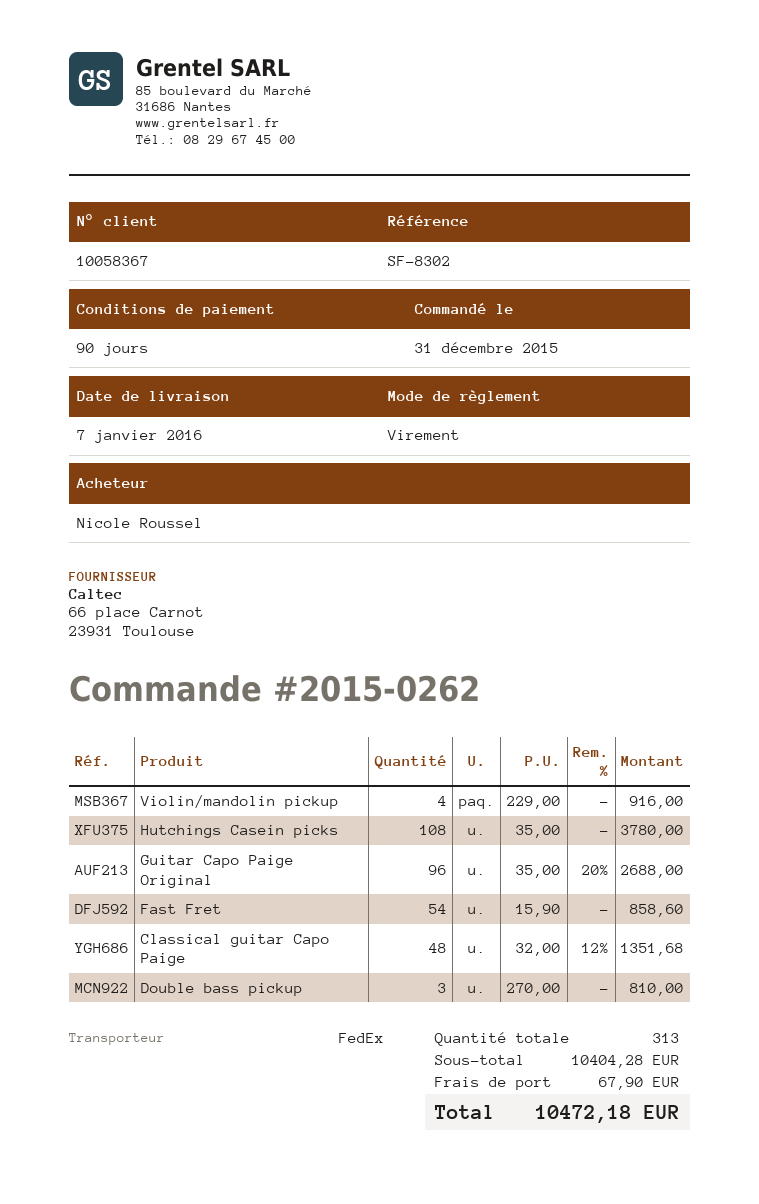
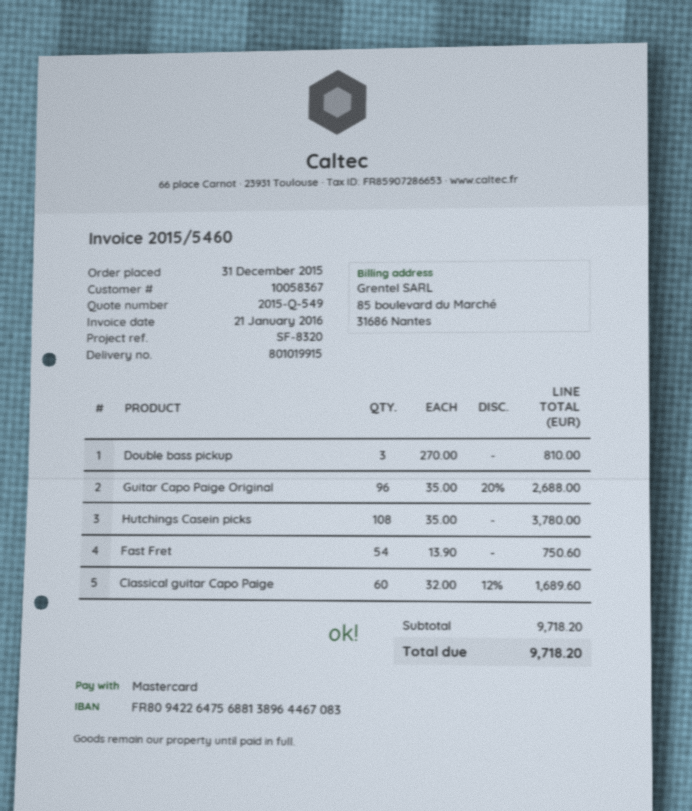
reference: SF-8302 -> SF-8320
payment method: bank transfer -> Mastercard
Violin/mandolin pickup: 4 x 229.00 = 916.00 -> none
Fast Fret: 54 x 15.90 = 858.60 -> 54 x 13.90 = 750.60
Classical guitar Capo Paige: 48 x 32.00 - 12% = 1351.68 -> 60 x 32.00 - 12% = 1689.60
subtotal: 10404.28 -> 9718.20
shipping: 67.90 -> none
total: 10472.18 -> 9718.20

